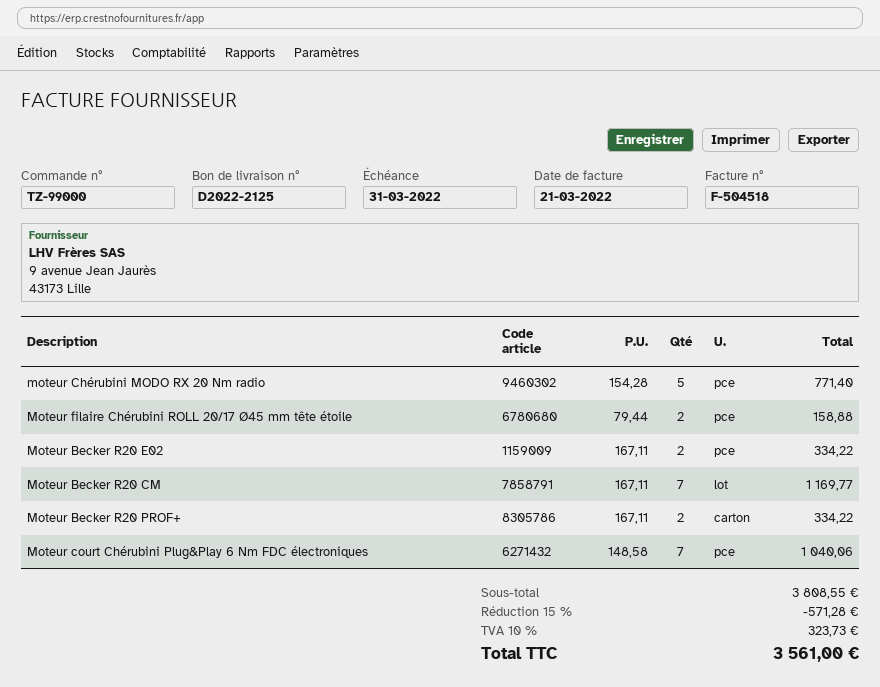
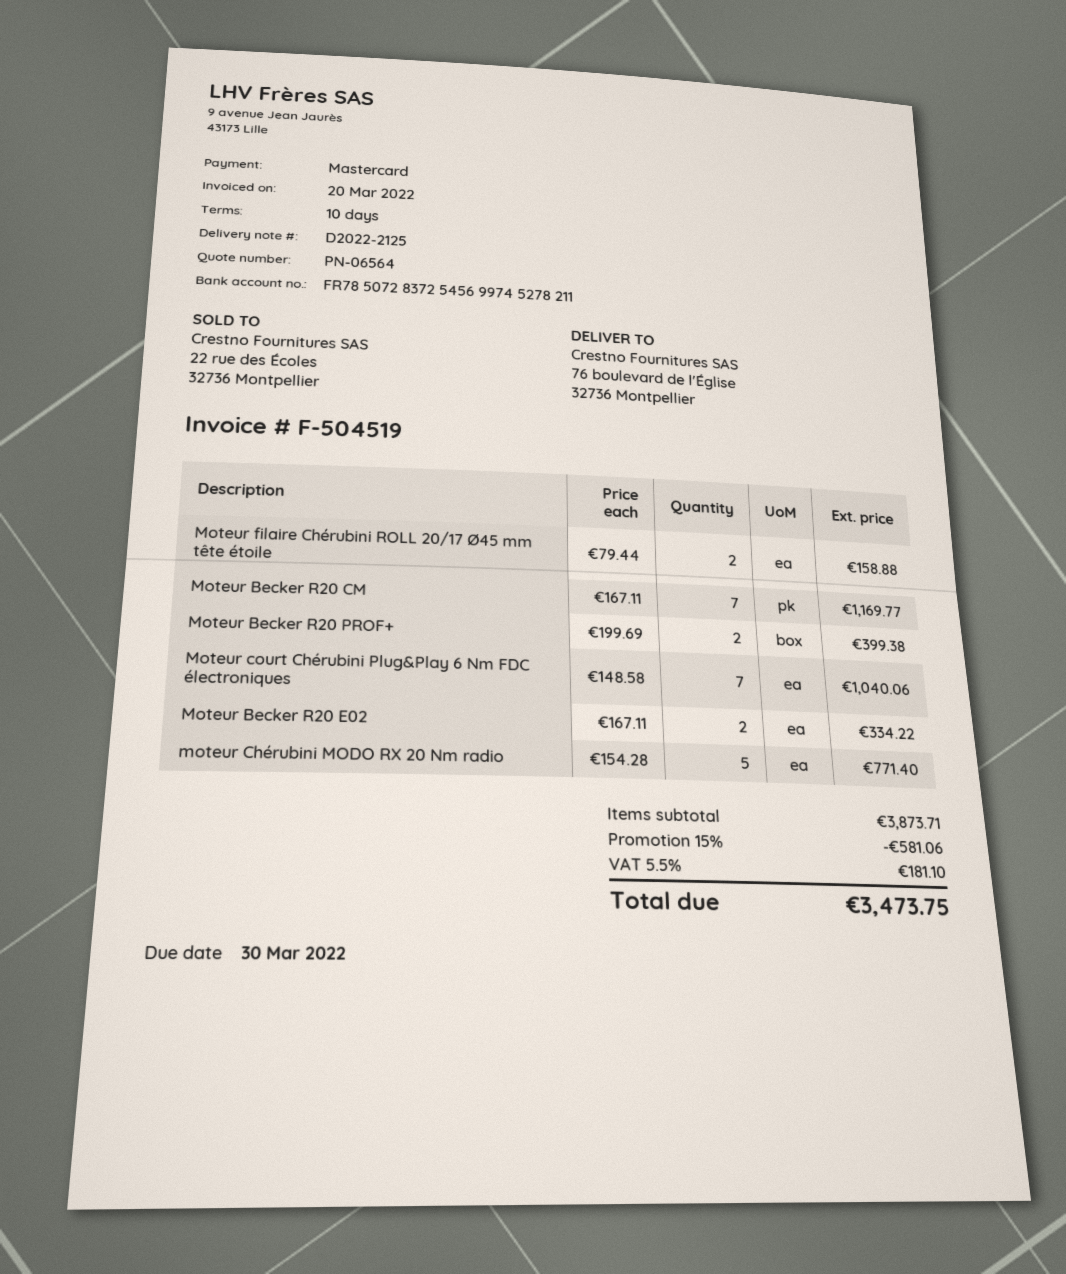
invoice number: F-504518 -> F-504519
invoice date: 2022-03-21 -> 2022-03-20
due date: 2022-03-31 -> 2022-03-30
Moteur Becker R20 PROF+: 2 x 167.11 = 334.22 -> 2 x 199.69 = 399.38
subtotal: 3808.55 -> 3873.71
discount: 15% = 571.28 -> 15% = 581.06
tax: 10% = 323.73 -> 5.5% = 181.10
total: 3561.00 -> 3473.75

